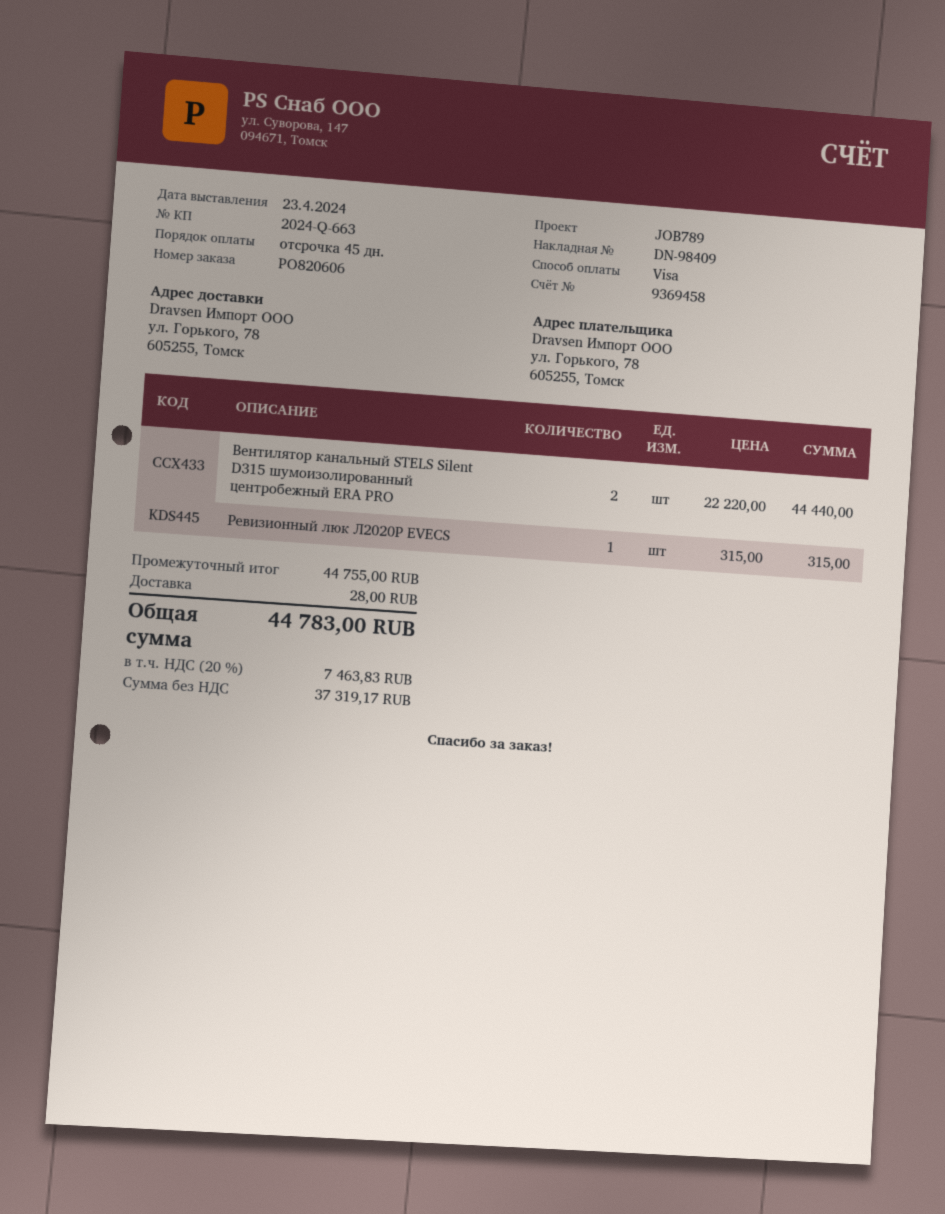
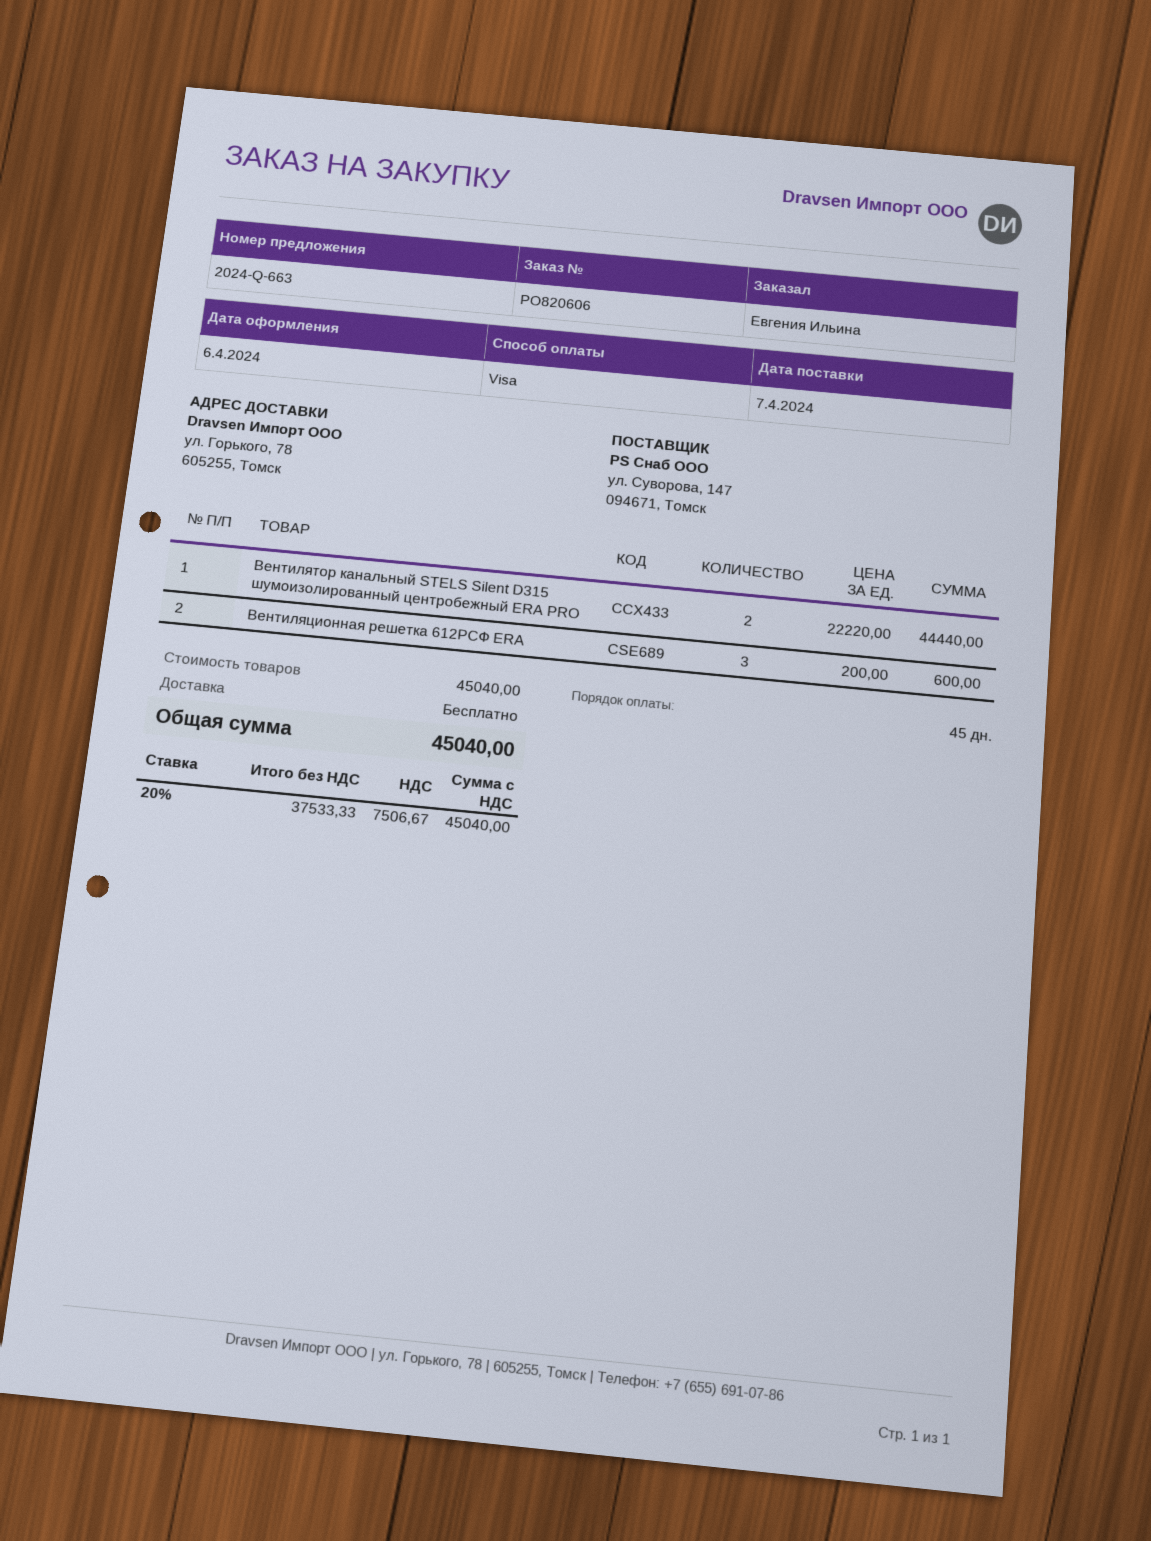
Ревизионный люк Л2020Р EVECS: 1 x 315.00 = 315.00 -> none
Вентиляционная решетка 612РСФ ERA: none -> 3 x 200.00 = 600.00
subtotal: 44755.00 -> 45040.00
shipping: 28.00 -> 0.00
net: 37319.17 -> 37533.33
tax: 20% = 7463.83 -> 20% = 7506.67
total: 44783.00 -> 45040.00

